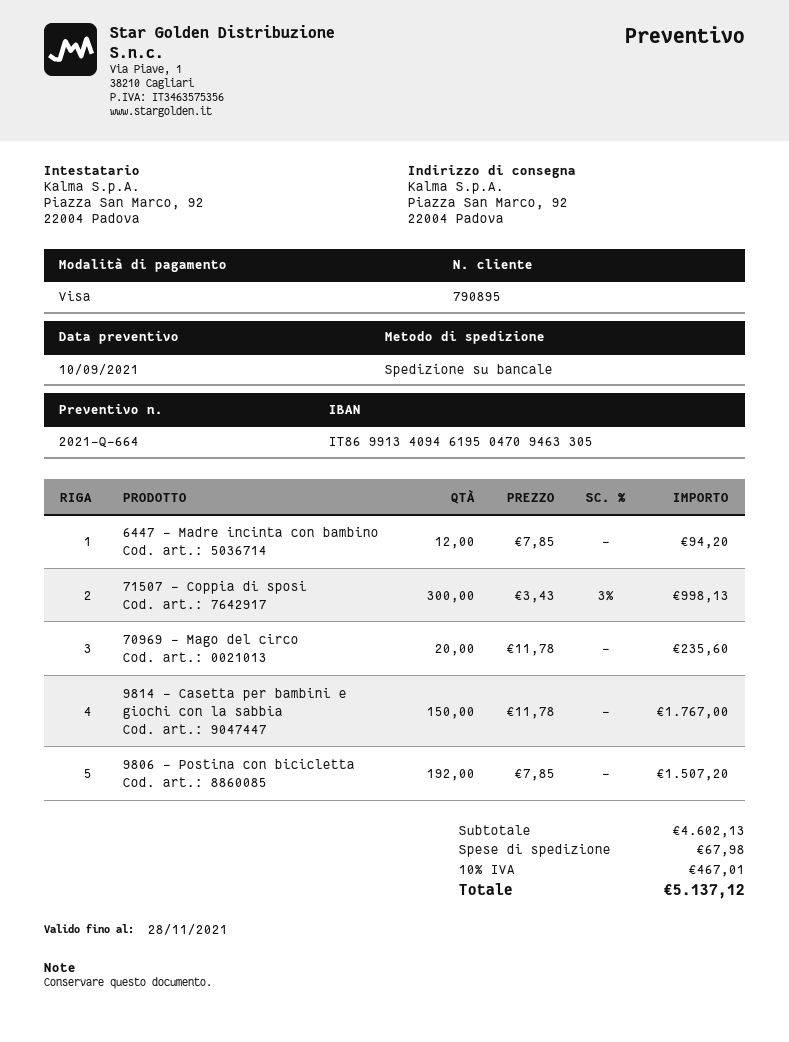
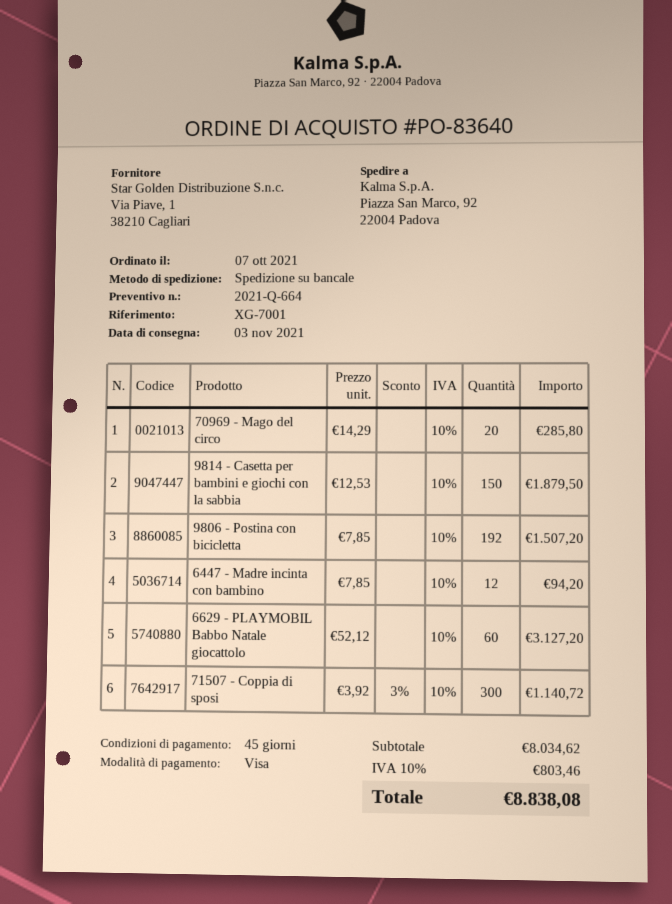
71507 - Coppia di sposi: 300 x 3.43 - 3% = 998.13 -> 300 x 3.92 - 3% = 1140.72
70969 - Mago del circo: 20 x 11.78 = 235.60 -> 20 x 14.29 = 285.80
9814 - Casetta per bambini e giochi con la sabbia: 150 x 11.78 = 1767.00 -> 150 x 12.53 = 1879.50
6629 - PLAYMOBIL Babbo Natale giocattolo: none -> 60 x 52.12 = 3127.20
subtotal: 4602.13 -> 8034.62
shipping: 67.98 -> none
tax: 10% = 467.01 -> 10% = 803.46
total: 5137.12 -> 8838.08

